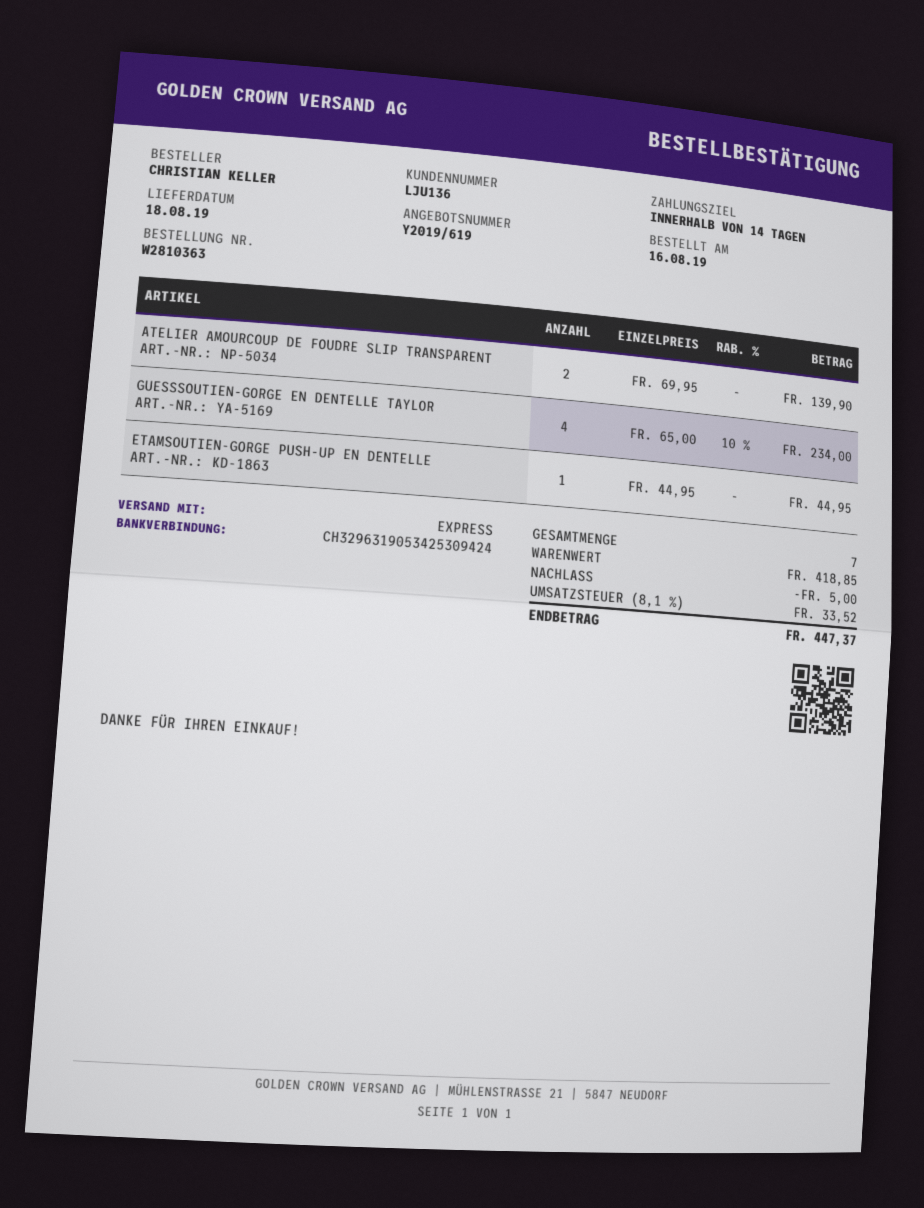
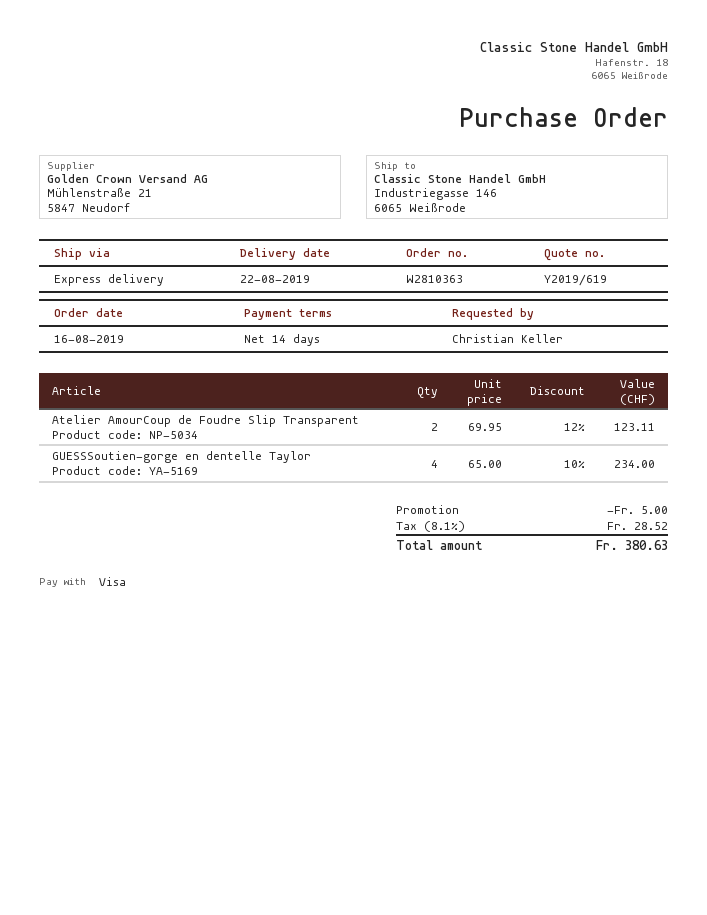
delivery date: 2019-08-18 -> 2019-08-22
ATELIER AMOURCOUP DE FOUDRE SLIP TRANSPARENT: 2 x 69.95 = 139.90 -> 2 x 69.95 - 12% = 123.11
ETAMSOUTIEN-GORGE PUSH-UP EN DENTELLE: 1 x 44.95 = 44.95 -> none
tax: 8.1% = 33.52 -> 8.1% = 28.52
total: 447.37 -> 380.63

